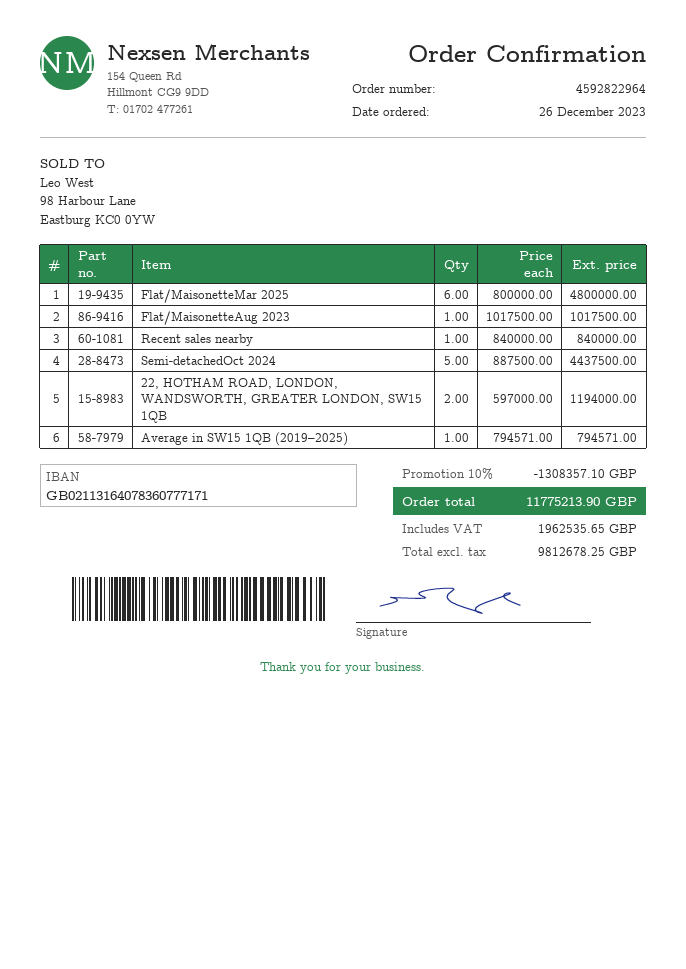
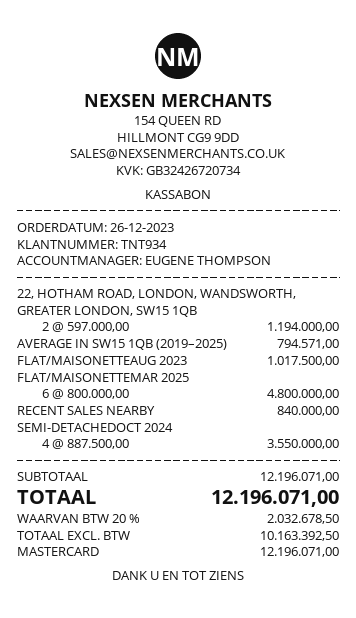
Semi-detachedOct 2024: 5 x 887500.00 = 4437500.00 -> 4 x 887500.00 = 3550000.00
discount: 10% = 1308357.10 -> none
net: 9812678.25 -> 10163392.50
tax: 1962535.65 -> 2032678.50
total: 11775213.90 -> 12196071.00

